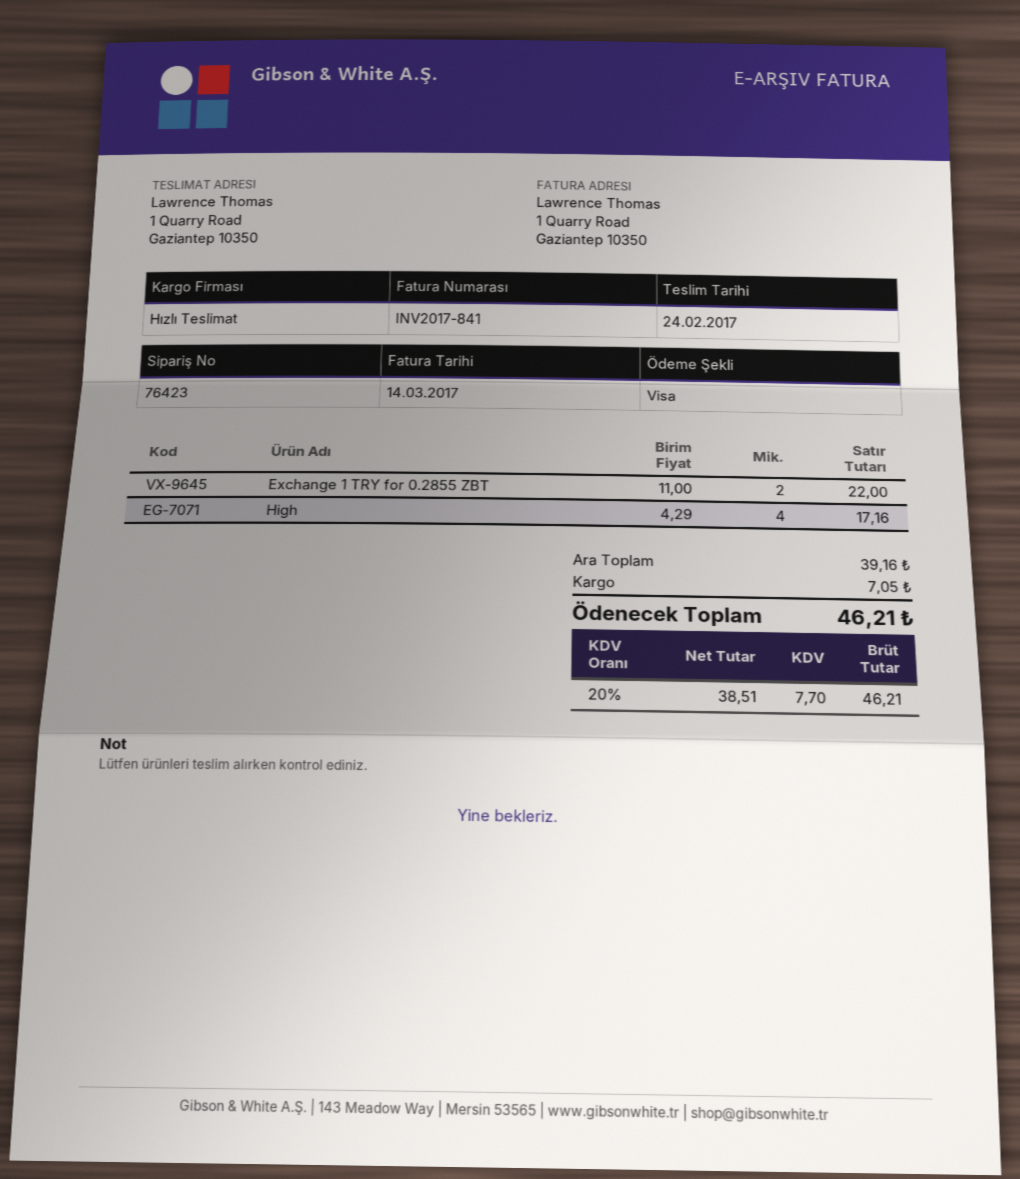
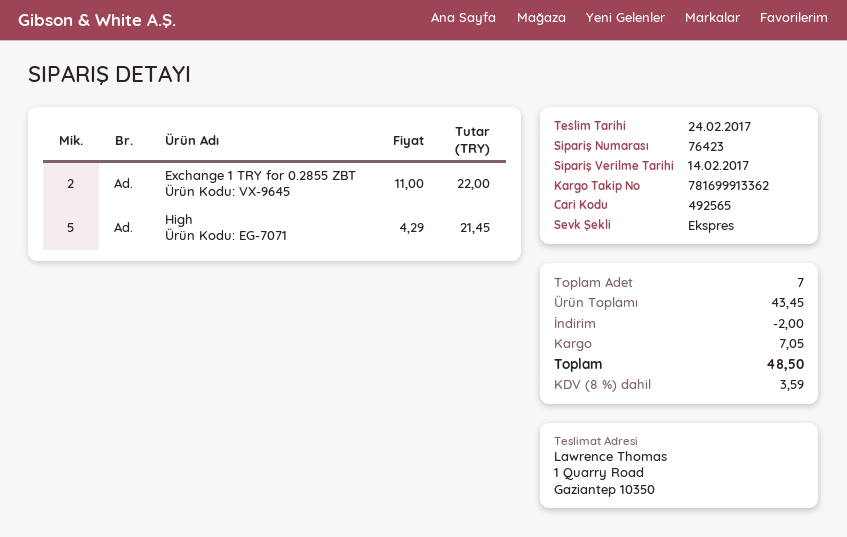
High: 4 x 4.29 = 17.16 -> 5 x 4.29 = 21.45
subtotal: 39.16 -> 43.45
discount: none -> 2.00
tax: 20% = 7.70 -> 8% = 3.59
total: 46.21 -> 48.50

